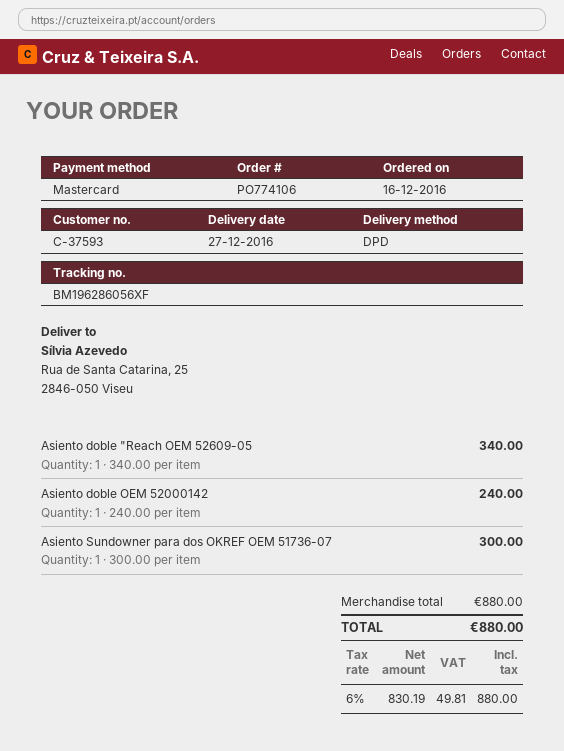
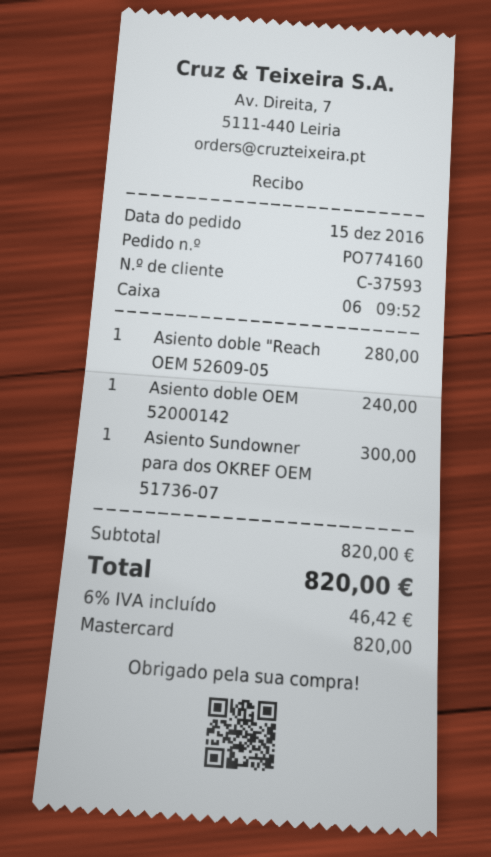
order number: PO774106 -> PO774160
order date: 2016-12-16 -> 2016-12-15
Asiento doble "Reach OEM 52609-05: 1 x 340.00 = 340.00 -> 1 x 280.00 = 280.00
subtotal: 880.00 -> 820.00
tax: 6% = 49.81 -> 6% = 46.42
total: 880.00 -> 820.00

